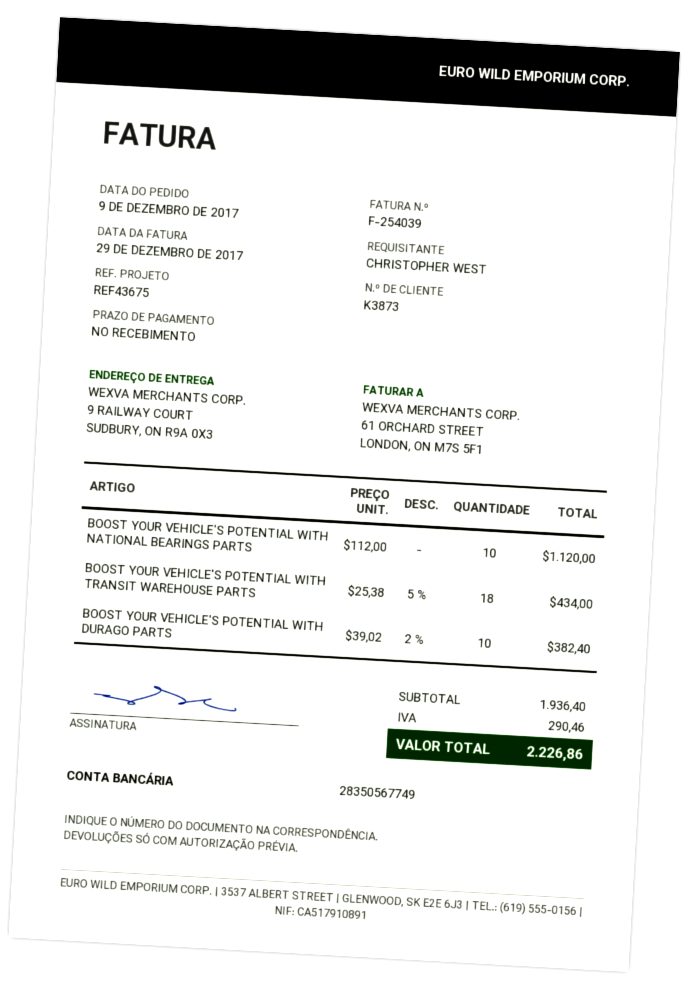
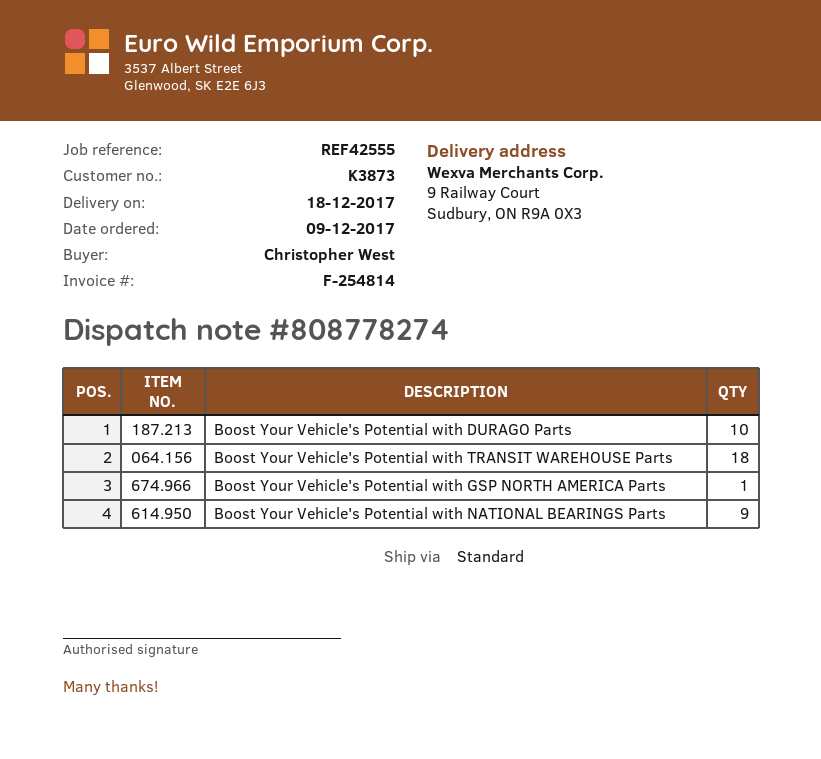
invoice number: F-254039 -> F-254814
reference: REF43675 -> REF42555
BOOST YOUR VEHICLE'S POTENTIAL WITH NATIONAL BEARINGS PARTS: 10 -> 9
Boost Your Vehicle's Potential with GSP NORTH AMERICA Parts: none -> 1

